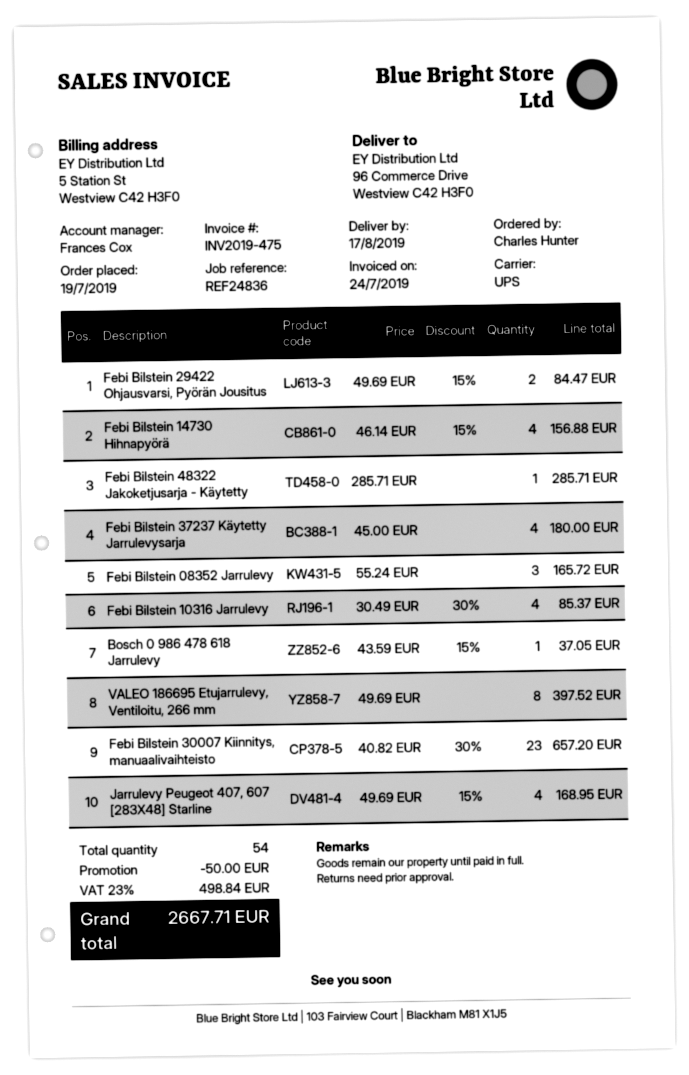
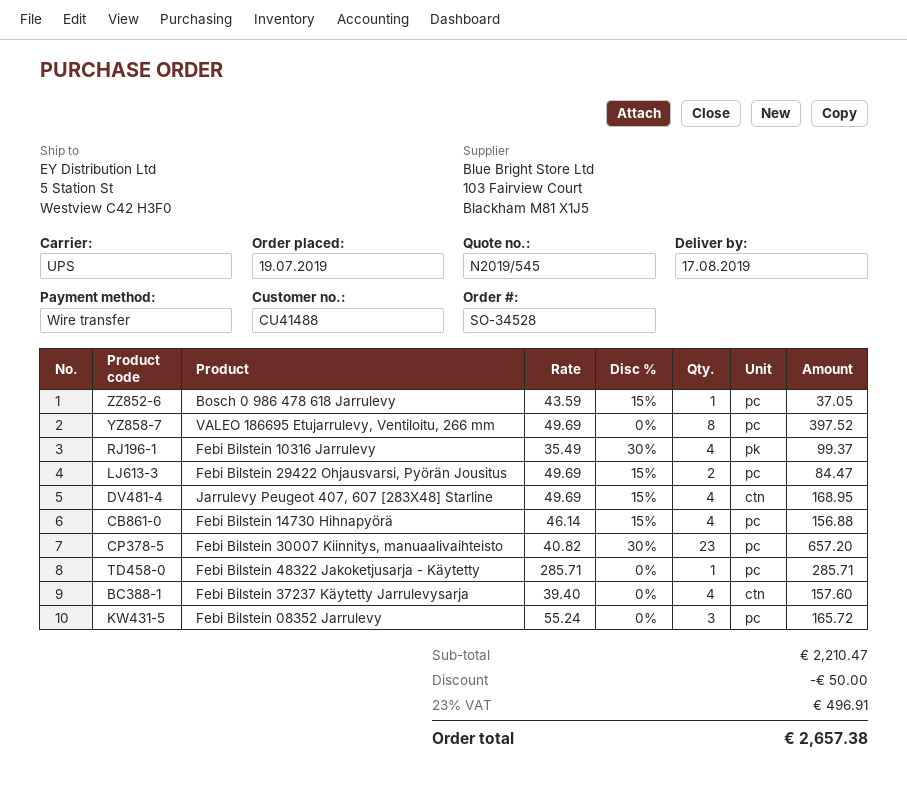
ship to: 96 Commerce Drive, Westview C42 H3F0 -> 5 Station St, Westview C42 H3F0
Febi Bilstein 37237 Käytetty Jarrulevysarja: 4 x 45.00 = 180.00 -> 4 x 39.40 = 157.60
Febi Bilstein 10316 Jarrulevy: 4 x 30.49 - 30% = 85.37 -> 4 x 35.49 - 30% = 99.37
tax: 23% = 498.84 -> 23% = 496.91
total: 2667.71 -> 2657.38

